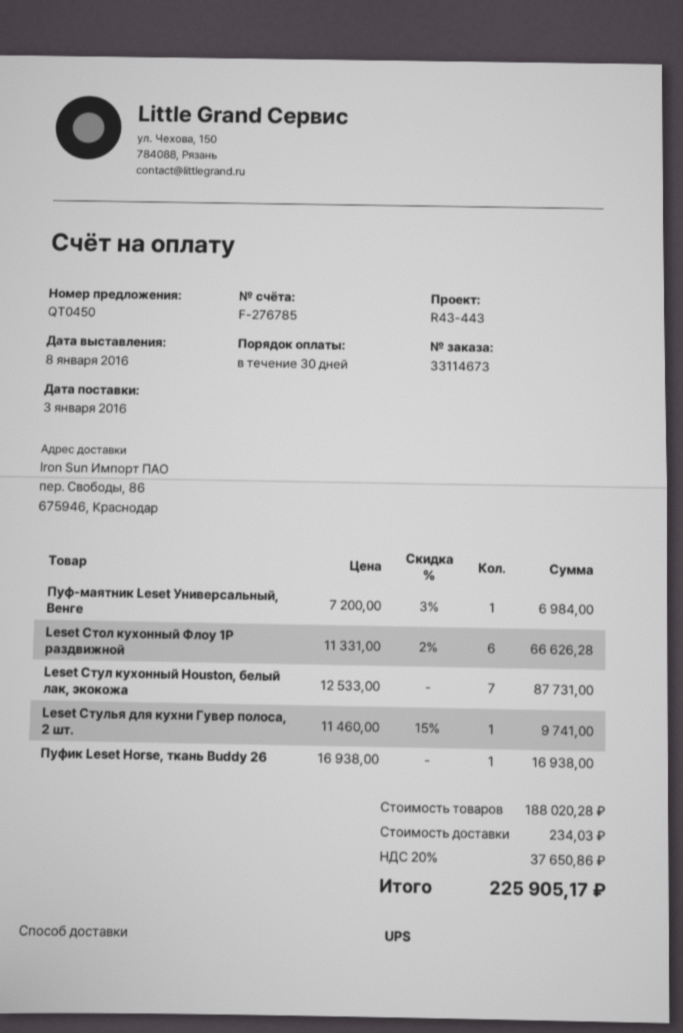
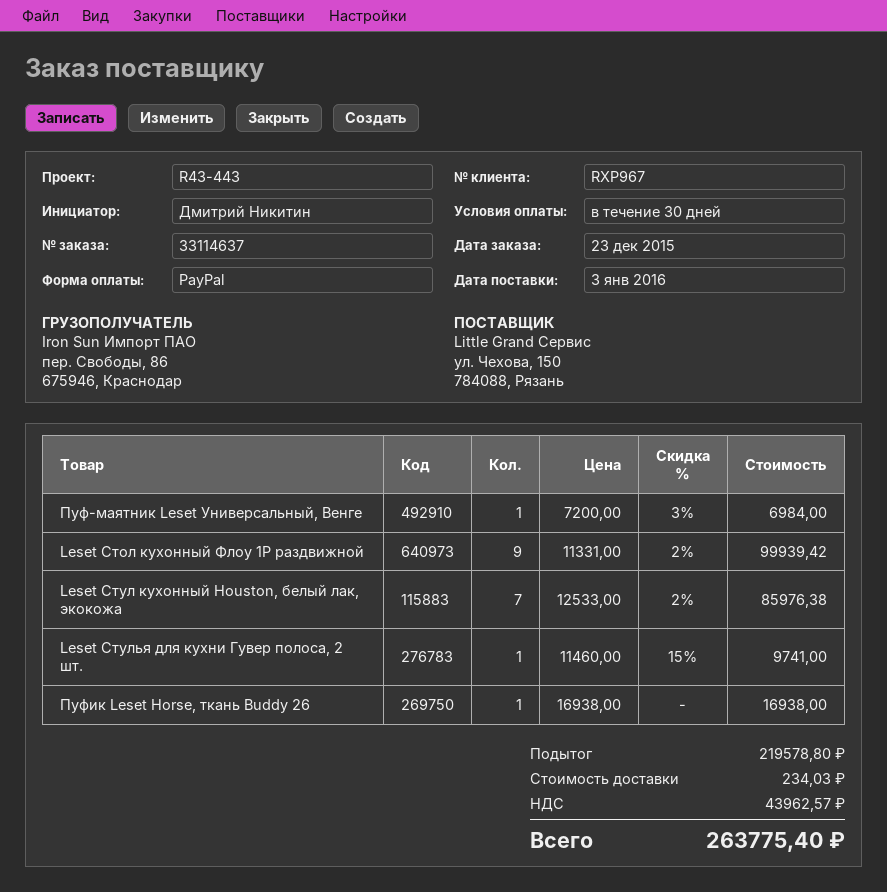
order number: 33114673 -> 33114637
Leset Стол кухонный Флоу 1Р раздвижной: 6 x 11331.00 - 2% = 66626.28 -> 9 x 11331.00 - 2% = 99939.42
Leset Стул кухонный Houston, белый лак, экокожа: 7 x 12533.00 = 87731.00 -> 7 x 12533.00 - 2% = 85976.38
subtotal: 188020.28 -> 219578.80
tax: 37650.86 -> 43962.57
total: 225905.17 -> 263775.40

